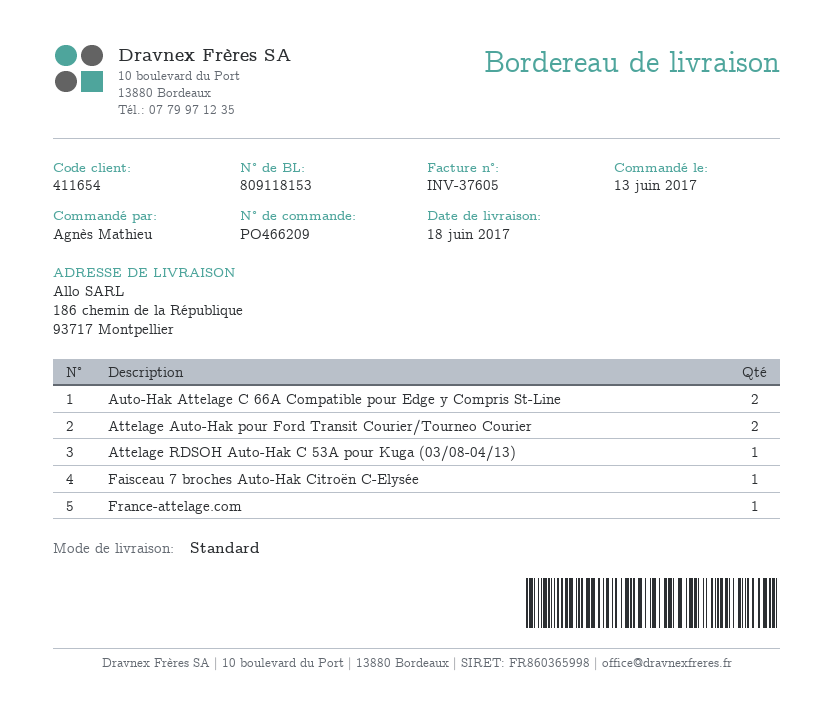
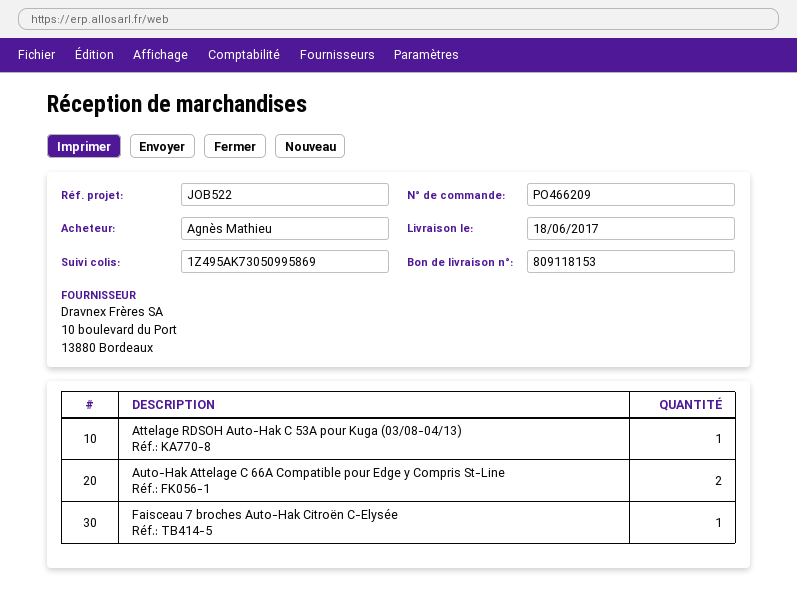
Attelage Auto-Hak pour Ford Transit Courier/Tourneo Courier: 2 -> none
France-attelage.com: 1 -> none

